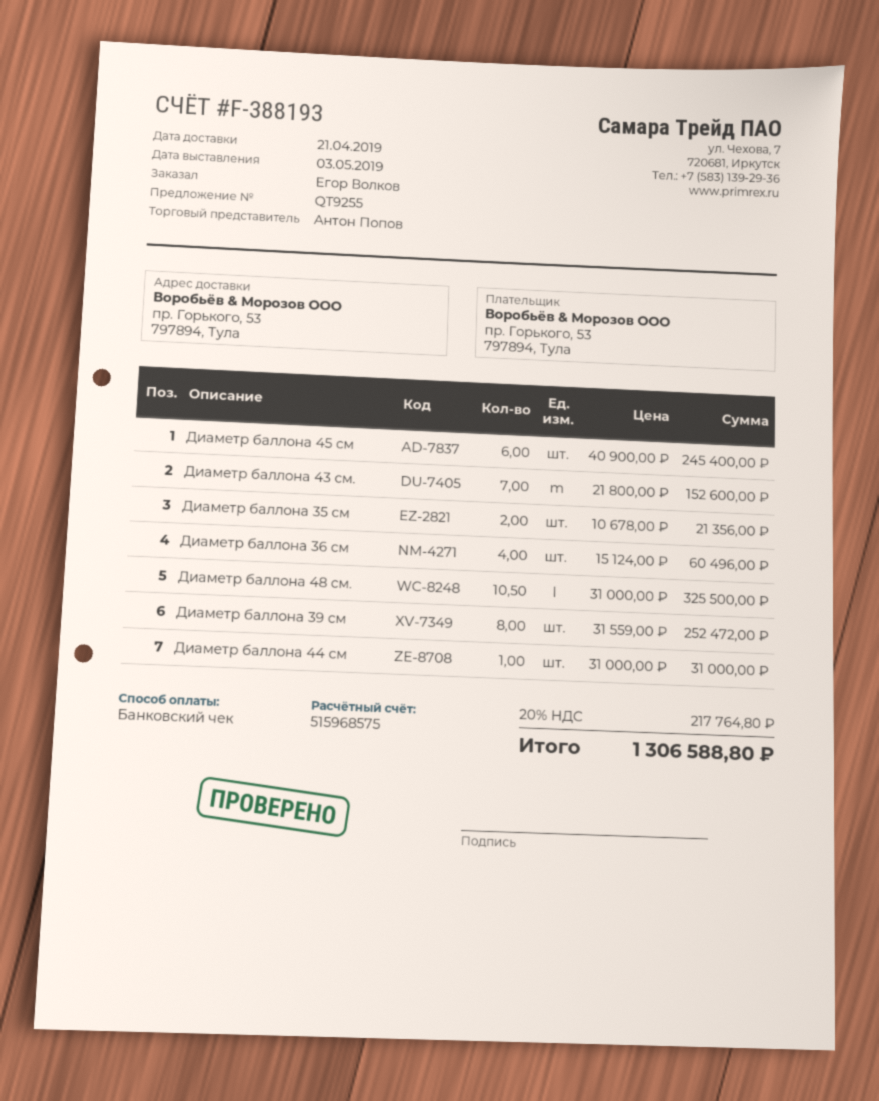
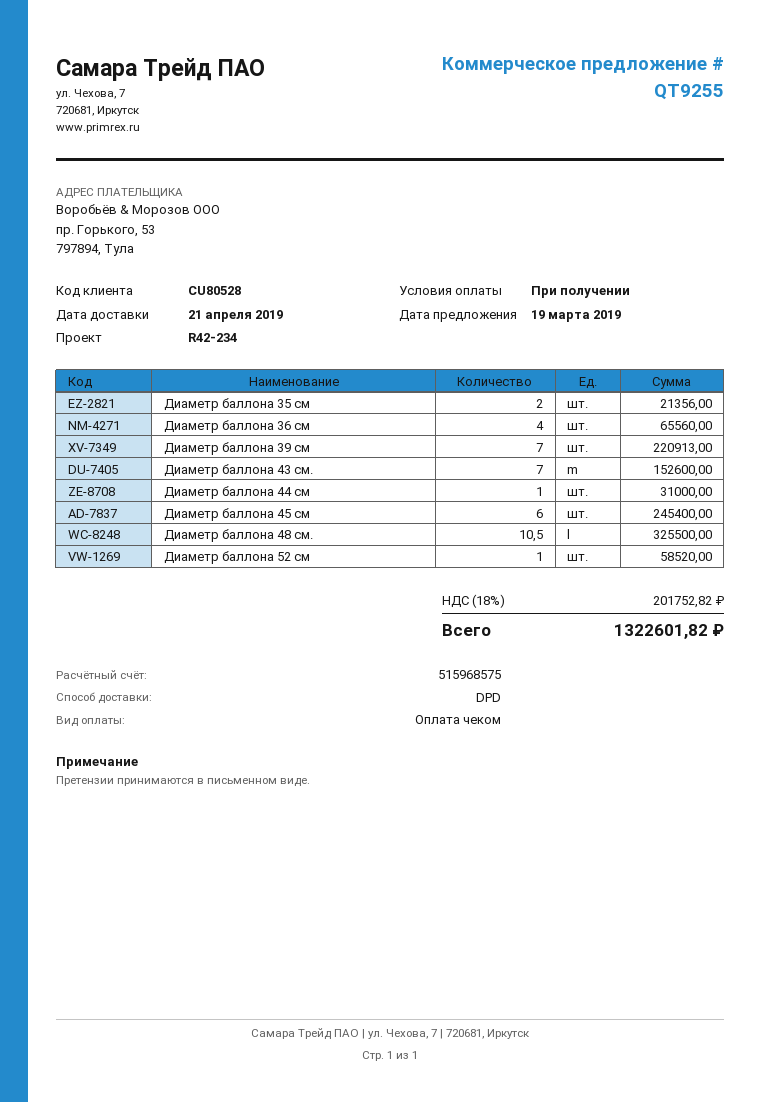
Диаметр баллона 36 см: 4 for 60496.00 -> 4 for 65560.00
Диаметр баллона 39 см: 8 for 252472.00 -> 7 for 220913.00
Диаметр баллона 52 см: none -> 1 for 58520.00
tax: 20% = 217764.80 -> 18% = 201752.82
total: 1306588.80 -> 1322601.82

